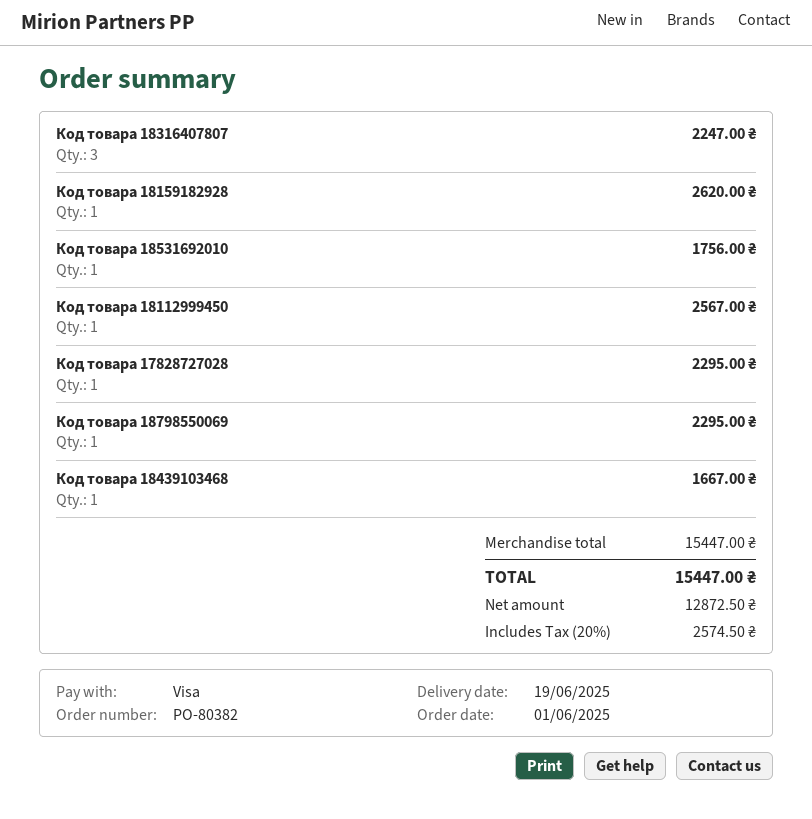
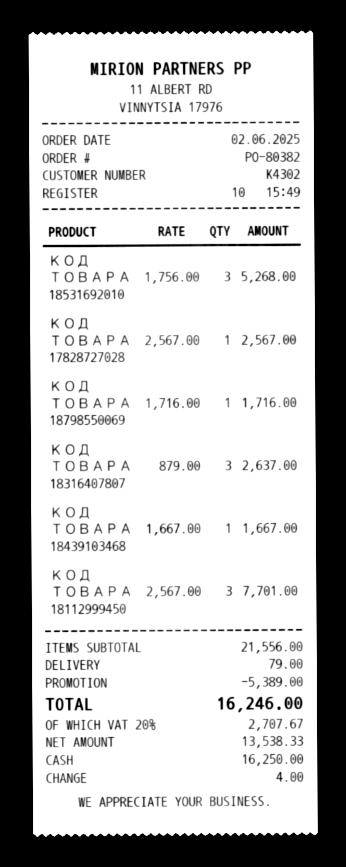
order date: 2025-06-01 -> 2025-06-02
payment method: Visa -> cash
Код товара 18316407807: 3 for 2247.00 -> 3 for 2637.00
Код товара 18159182928: 1 for 2620.00 -> none
Код товара 18531692010: 1 for 1756.00 -> 3 for 5268.00
Код товара 18112999450: 1 for 2567.00 -> 3 for 7701.00
Код товара 17828727028: 1 for 2295.00 -> 1 for 2567.00
Код товара 18798550069: 1 for 2295.00 -> 1 for 1716.00
subtotal: 15447.00 -> 21556.00
discount: none -> 5389.00
shipping: none -> 79.00
net: 12872.50 -> 13538.33
tax: 20% = 2574.50 -> 20% = 2707.67
total: 15447.00 -> 16246.00

